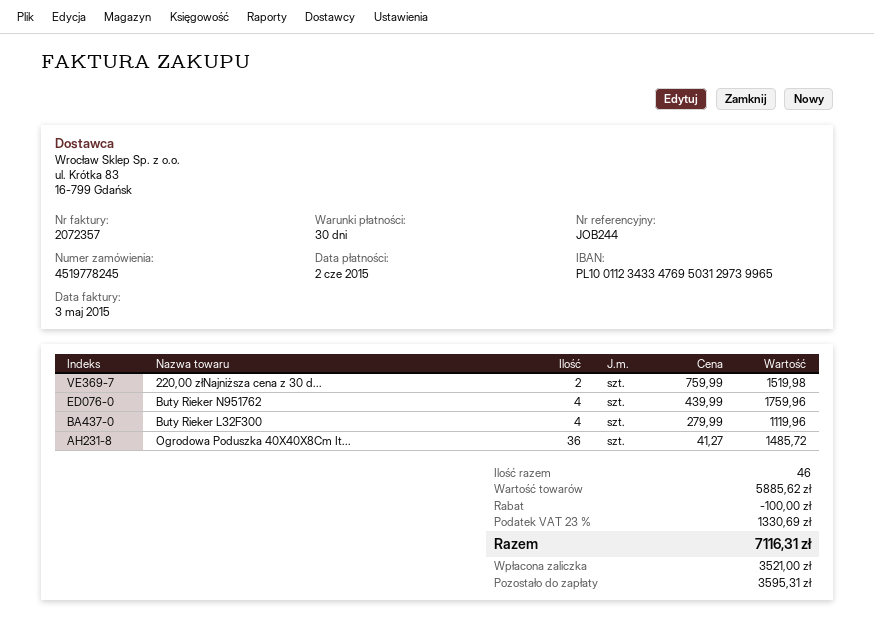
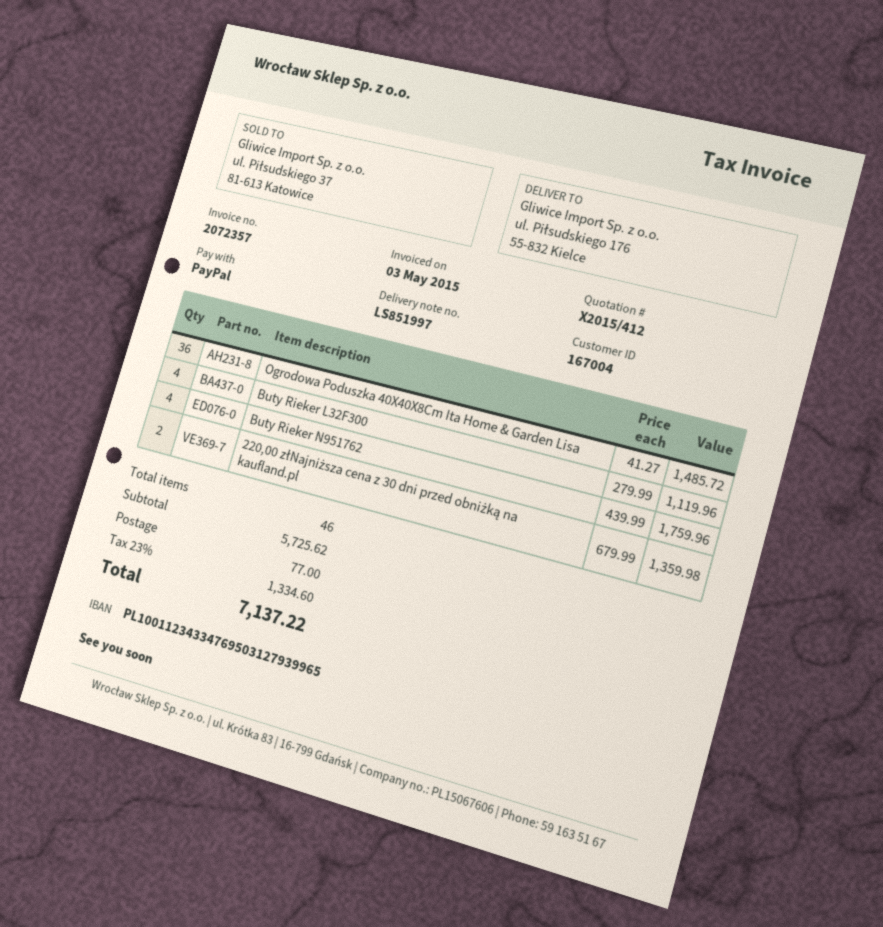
bank account: PL10011234334769503129739965 -> PL10011234334769503127939965
220,00 złNajniższa cena z 30 d...: 2 x 759.99 = 1519.98 -> 2 x 679.99 = 1359.98
subtotal: 5885.62 -> 5725.62
discount: 100.00 -> none
shipping: none -> 77.00
tax: 23% = 1330.69 -> 23% = 1334.60
total: 7116.31 -> 7137.22

